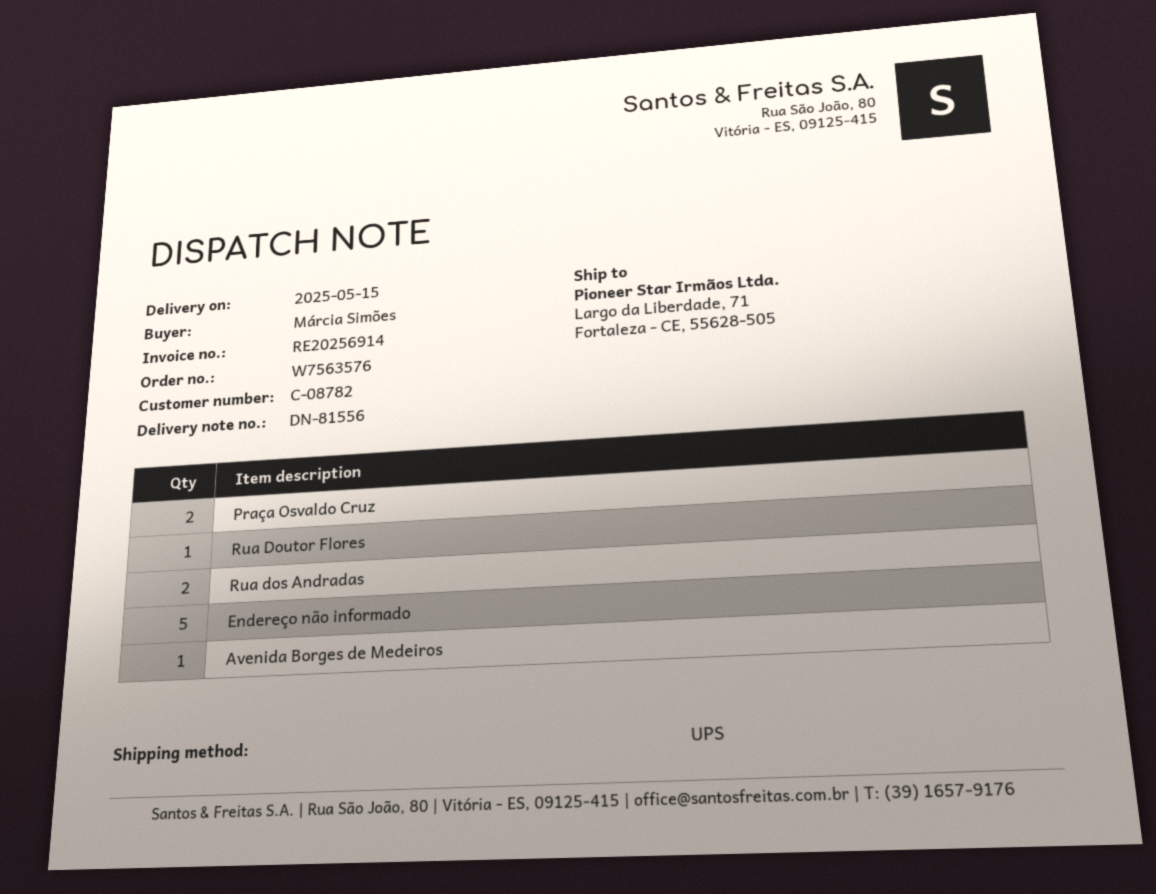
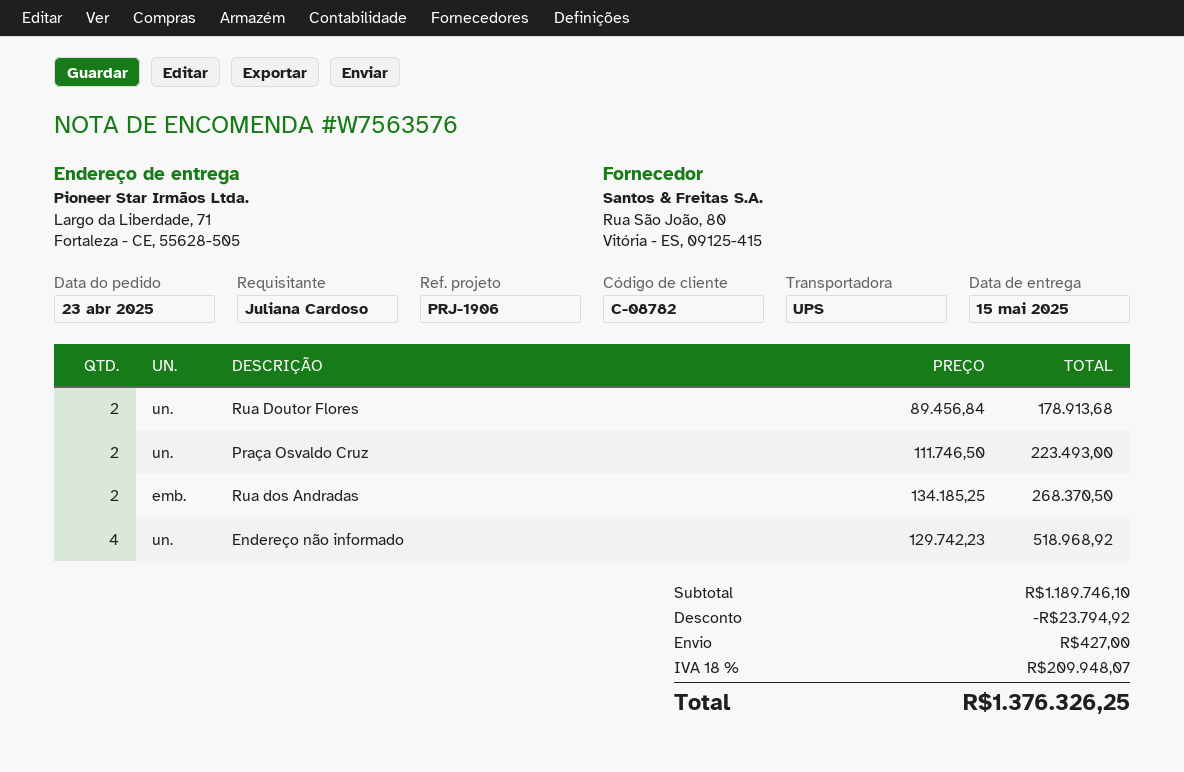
ordered by: Márcia Simões -> Juliana Cardoso
Rua Doutor Flores: 1 -> 2
Endereço não informado: 5 -> 4
Avenida Borges de Medeiros: 1 -> none

